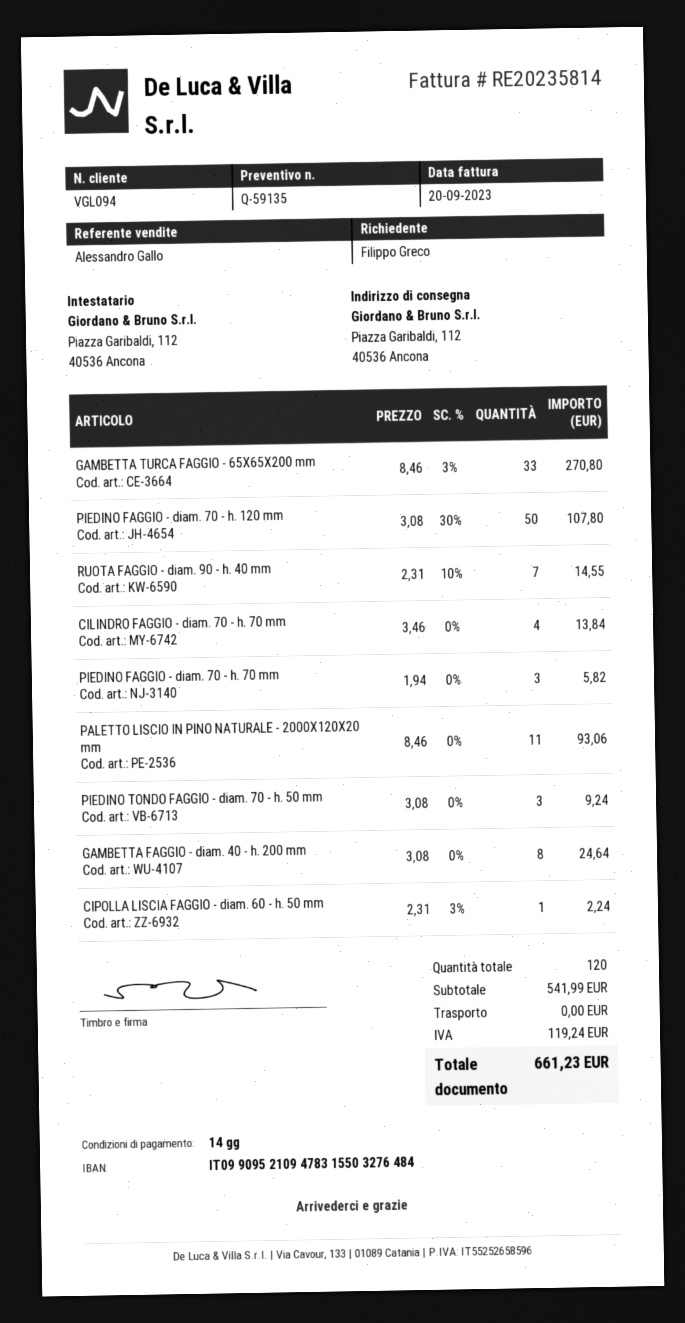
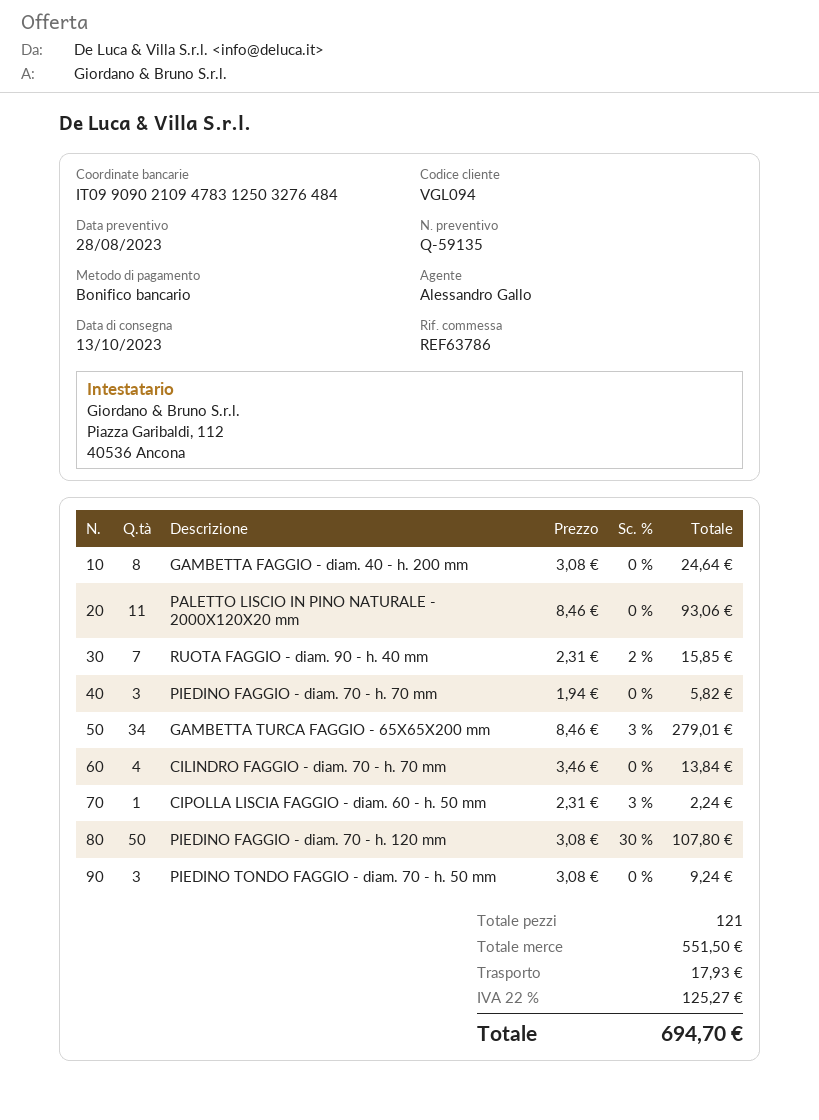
bank account: IT0990952109478315503276484 -> IT0990902109478312503276484
GAMBETTA TURCA FAGGIO - 65X65X200 mm: 33 x 8.46 - 3% = 270.80 -> 34 x 8.46 - 3% = 279.01
RUOTA FAGGIO - diam. 90 - h. 40 mm: 7 x 2.31 - 10% = 14.55 -> 7 x 2.31 - 2% = 15.85
total quantity: 120 -> 121
subtotal: 541.99 -> 551.50
shipping: 0.00 -> 17.93
tax: 119.24 -> 125.27
total: 661.23 -> 694.70

